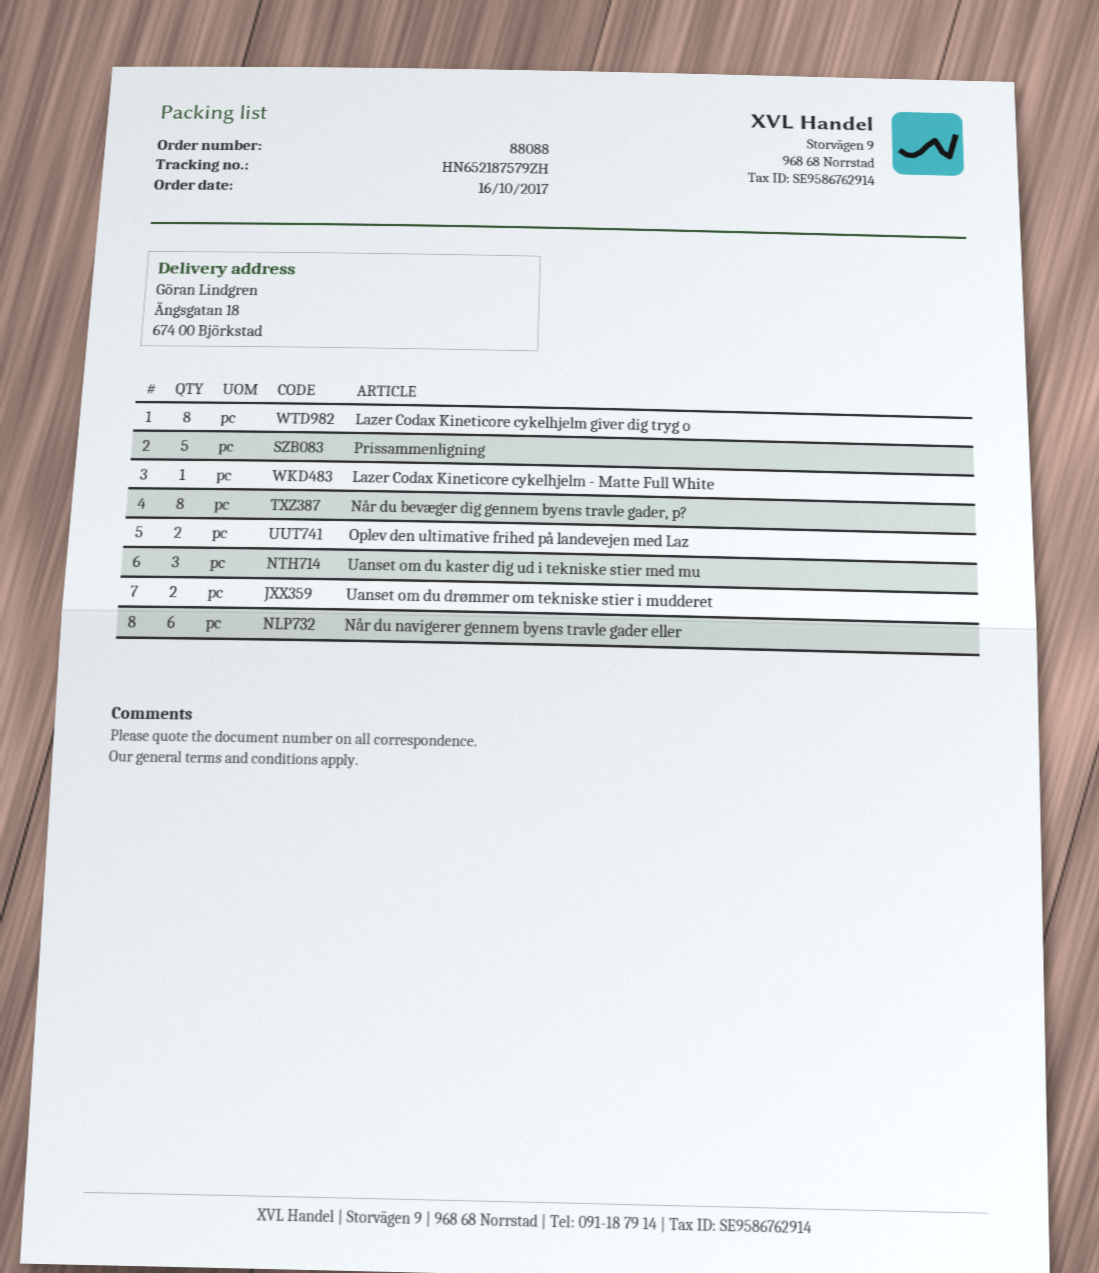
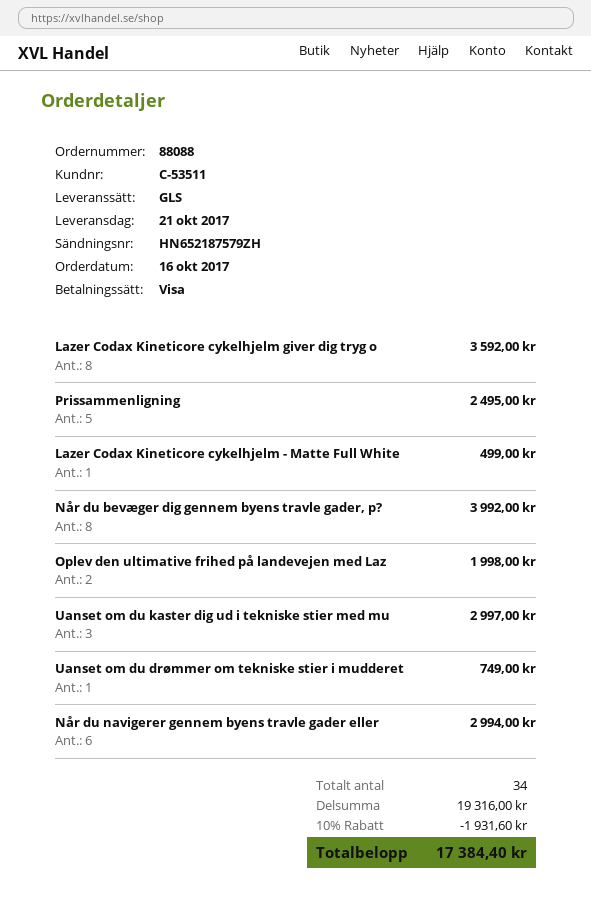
Uanset om du drømmer om tekniske stier i mudderet: 2 -> 1

